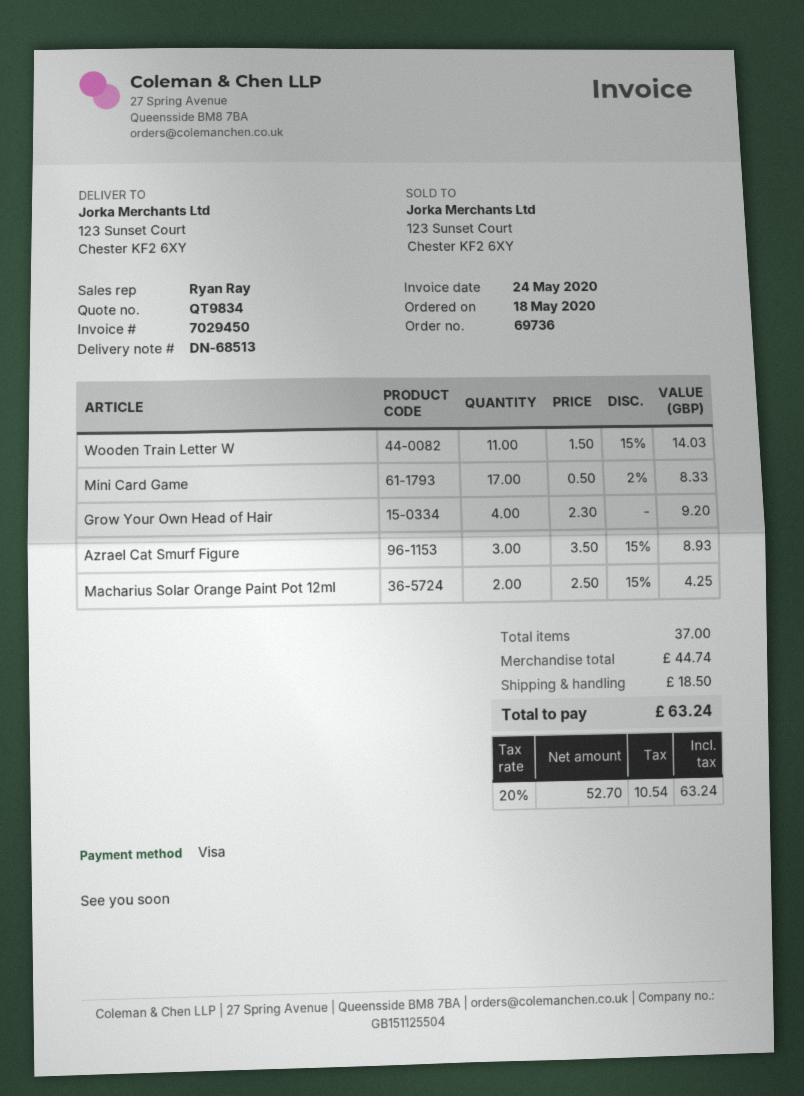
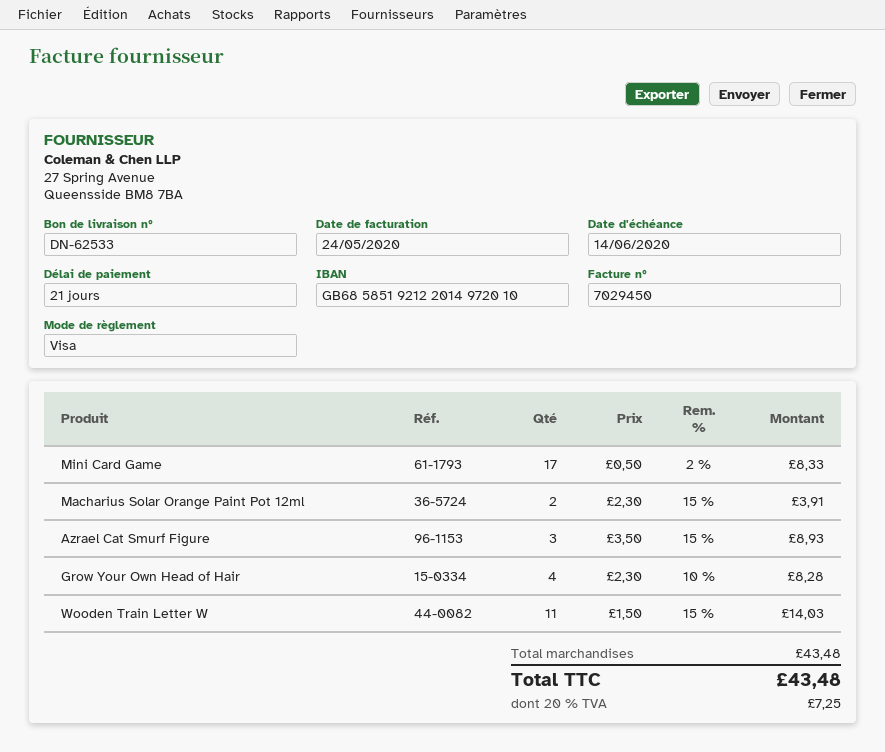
delivery note number: DN-68513 -> DN-62533
Grow Your Own Head of Hair: 4 x 2.30 = 9.20 -> 4 x 2.30 - 10% = 8.28
Macharius Solar Orange Paint Pot 12ml: 2 x 2.50 - 15% = 4.25 -> 2 x 2.30 - 15% = 3.91
subtotal: 44.74 -> 43.48
shipping: 18.50 -> none
tax: 20% = 10.54 -> 20% = 7.25
total: 63.24 -> 43.48

